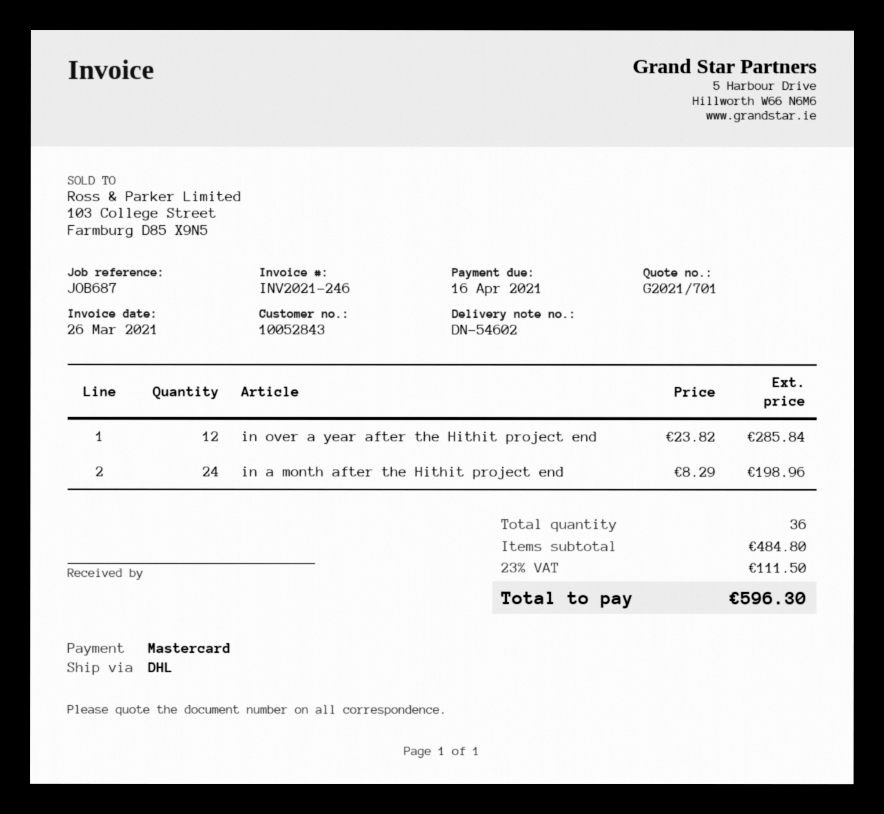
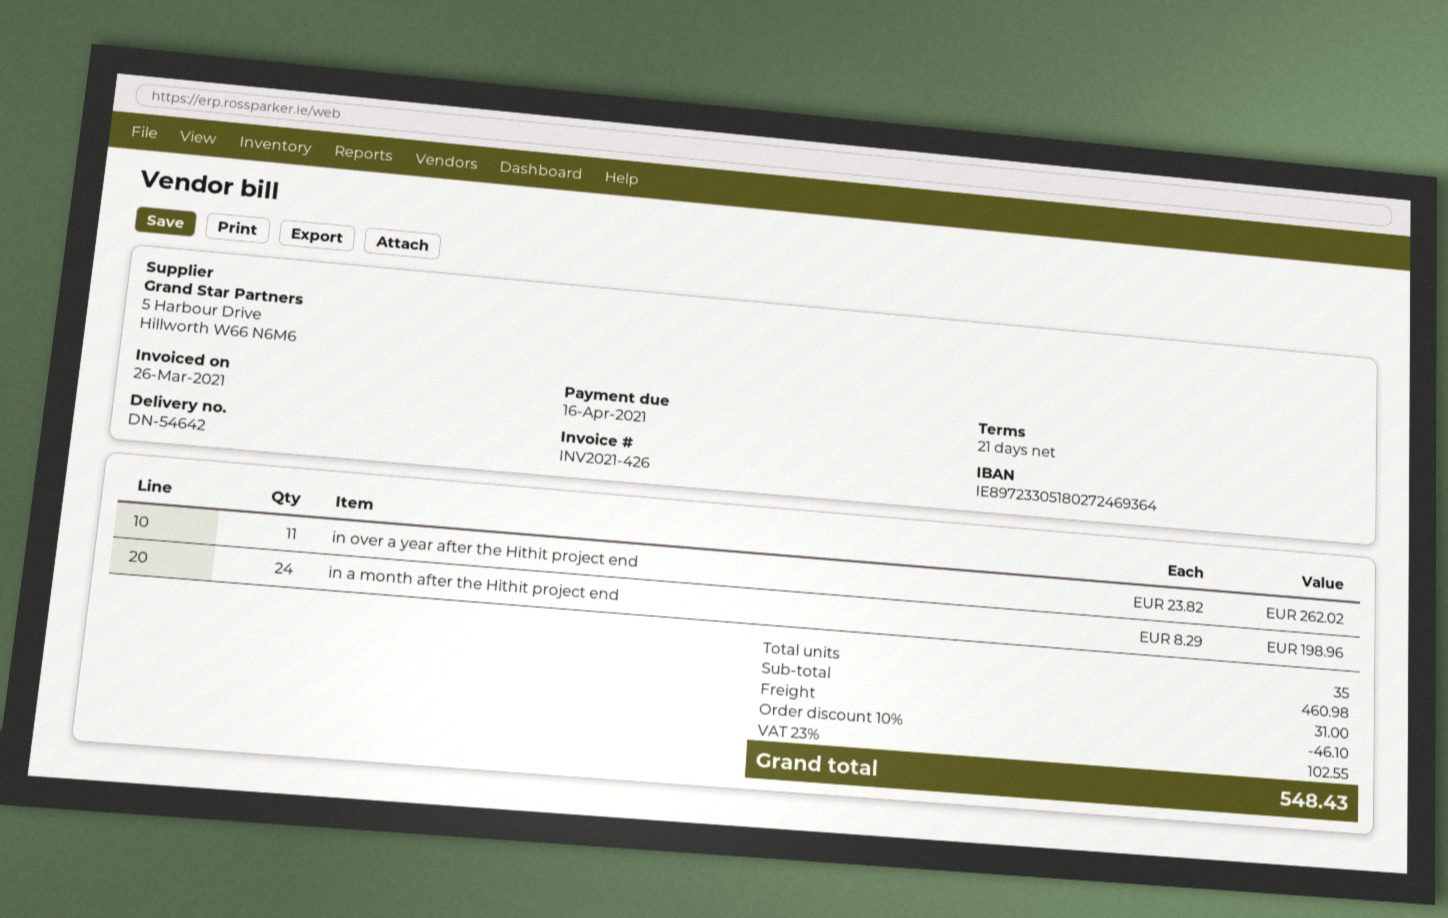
delivery note number: DN-54602 -> DN-54642
invoice number: INV2021-246 -> INV2021-426
in over a year after the Hithit project end: 12 x 23.82 = 285.84 -> 11 x 23.82 = 262.02
total quantity: 36 -> 35
subtotal: 484.80 -> 460.98
discount: none -> 10% = 46.10
shipping: none -> 31.00
tax: 23% = 111.50 -> 23% = 102.55
total: 596.30 -> 548.43

